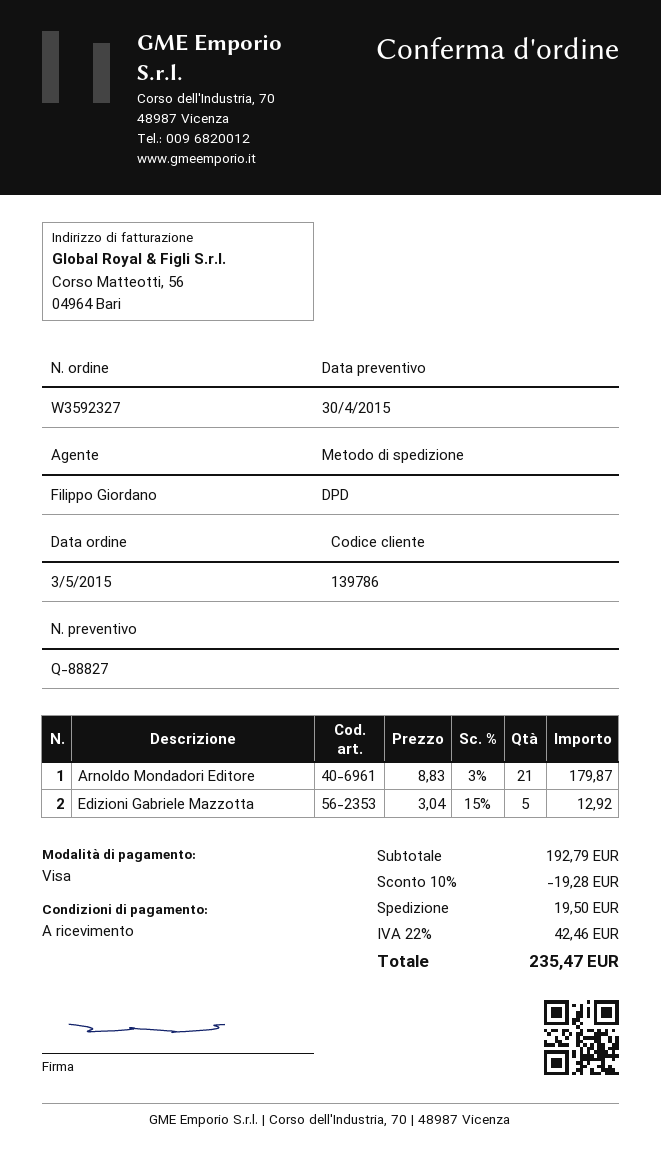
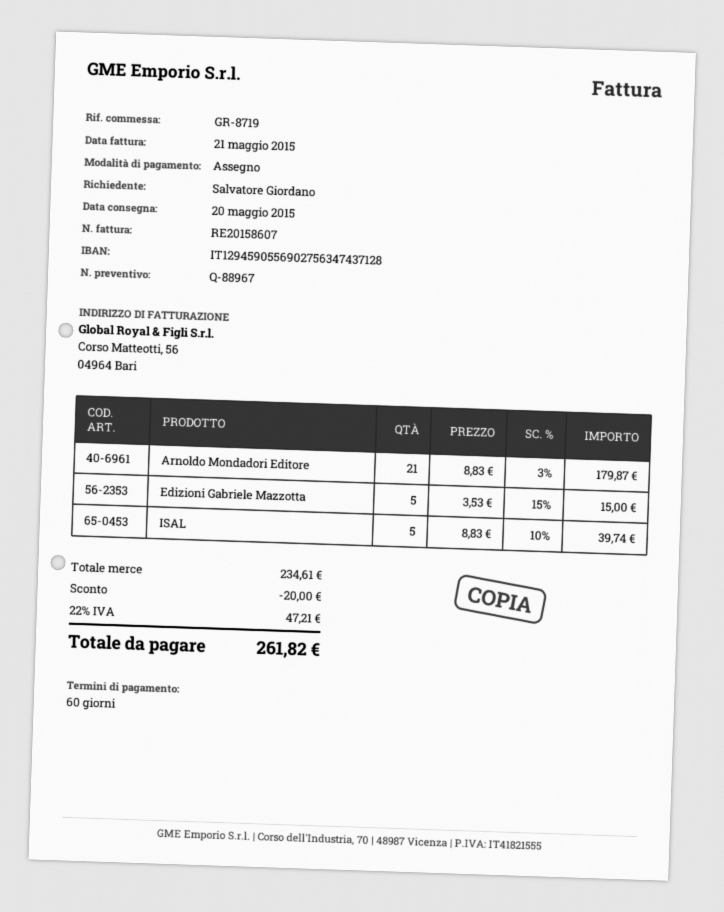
quote number: Q-88827 -> Q-88967
payment terms: on receipt -> 60 days
payment method: Visa -> cheque
Edizioni Gabriele Mazzotta: 5 x 3.04 - 15% = 12.92 -> 5 x 3.53 - 15% = 15.00
ISAL: none -> 5 x 8.83 - 10% = 39.74
subtotal: 192.79 -> 234.61
discount: 19.28 -> 20.00
shipping: 19.50 -> none
tax: 22% = 42.46 -> 22% = 47.21
total: 235.47 -> 261.82

